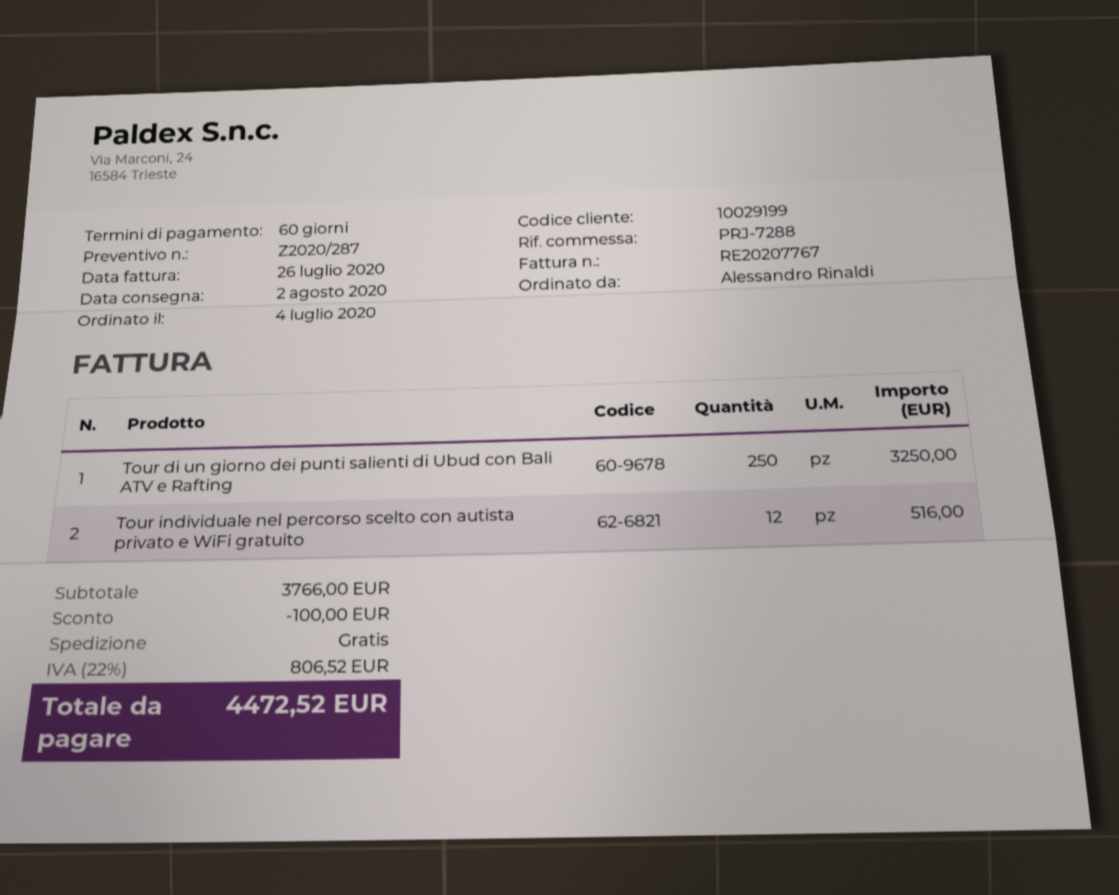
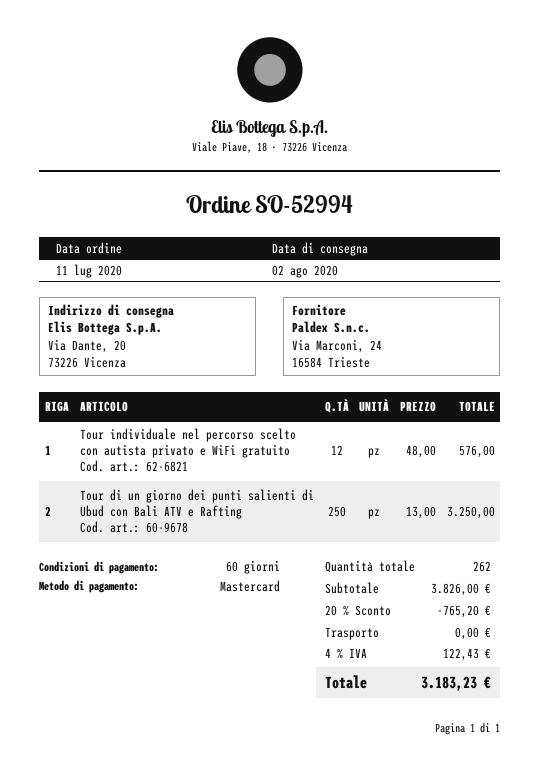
order date: 2020-07-04 -> 2020-07-11
Tour individuale nel percorso scelto con autista privato e WiFi gratuito: 12 for 516.00 -> 12 for 576.00
subtotal: 3766.00 -> 3826.00
discount: 100.00 -> 765.20
tax: 22% = 806.52 -> 4% = 122.43
total: 4472.52 -> 3183.23

